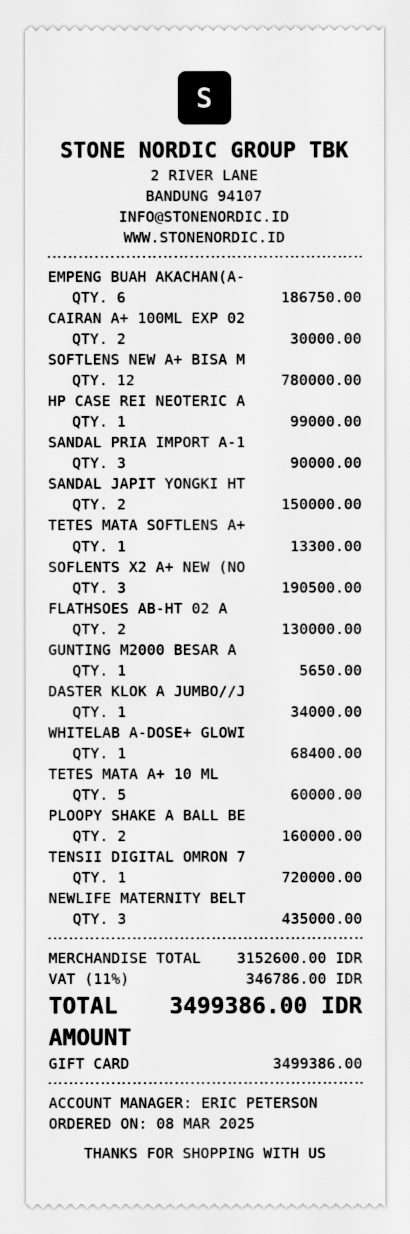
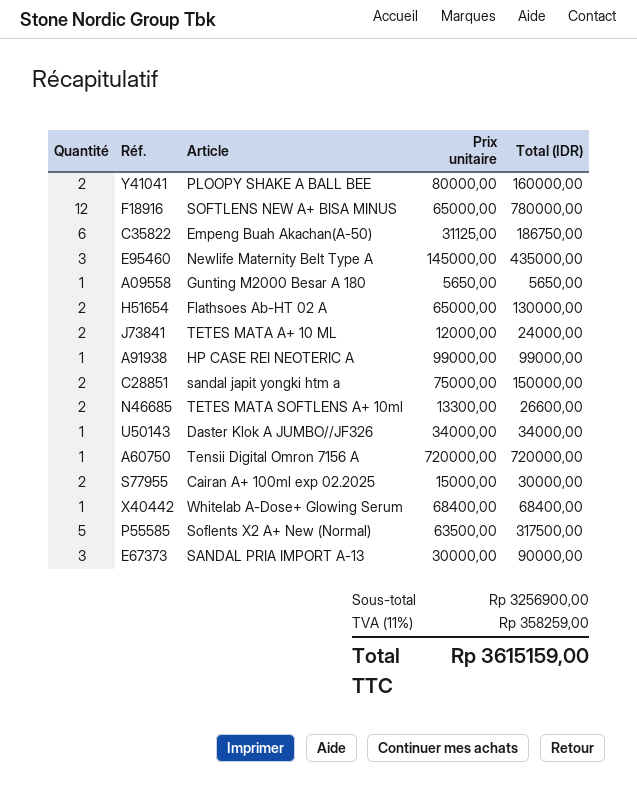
TETES MATA SOFTLENS A+: 1 for 13300.00 -> 2 for 26600.00
SOFLENTS X2 A+ NEW (NO: 3 for 190500.00 -> 5 for 317500.00
TETES MATA A+ 10 ML: 5 for 60000.00 -> 2 for 24000.00
subtotal: 3152600.00 -> 3256900.00
tax: 11% = 346786.00 -> 11% = 358259.00
total: 3499386.00 -> 3615159.00

